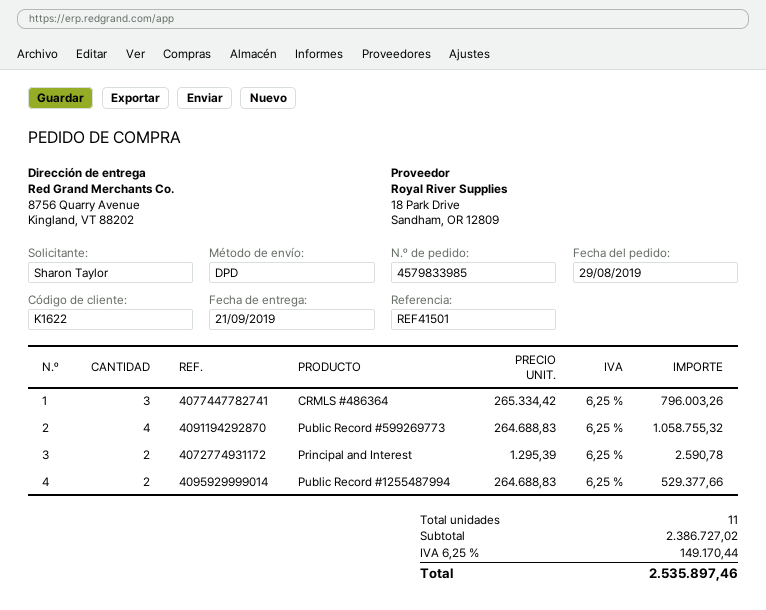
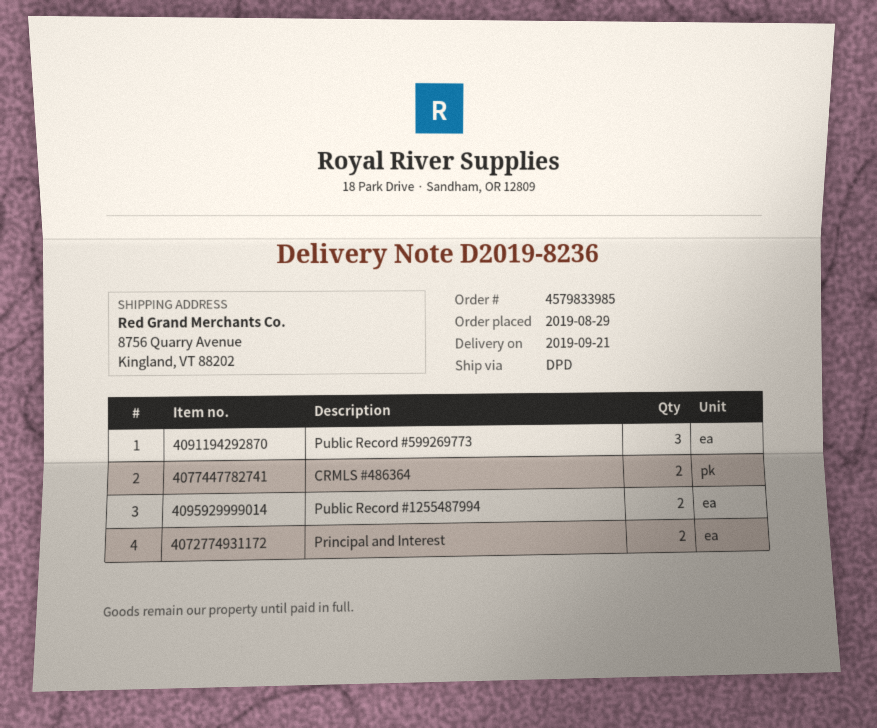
CRMLS #486364: 3 -> 2
Public Record #599269773: 4 -> 3

